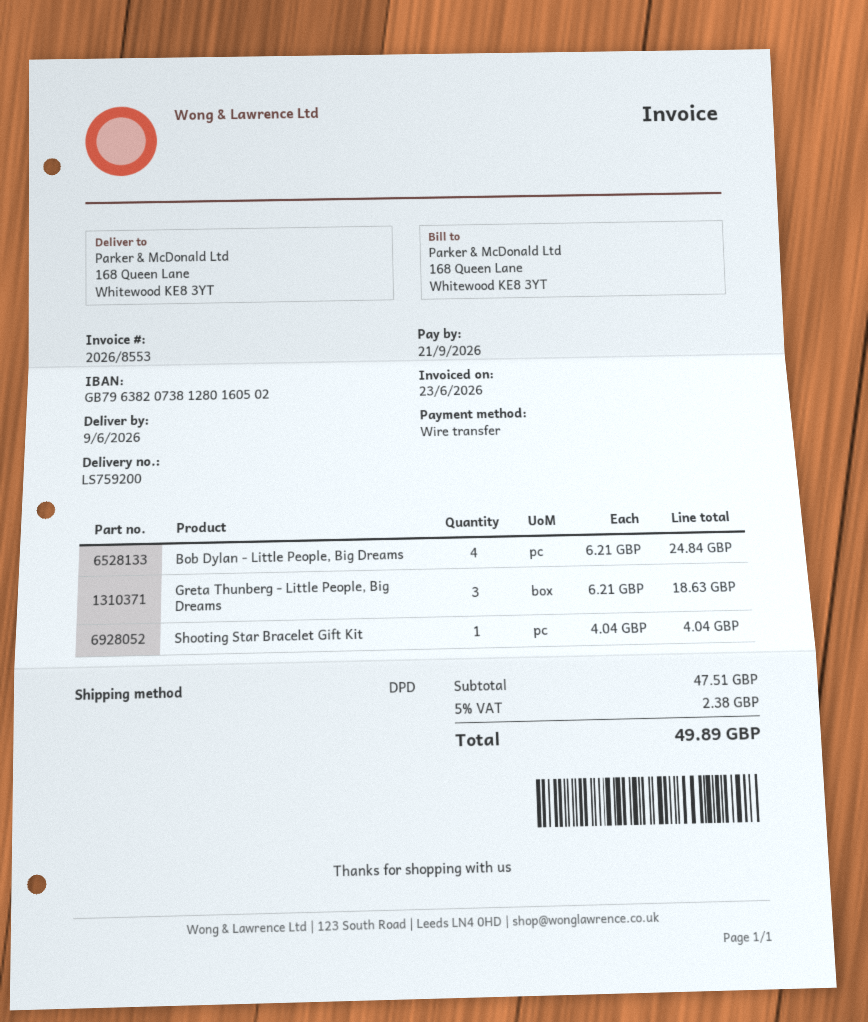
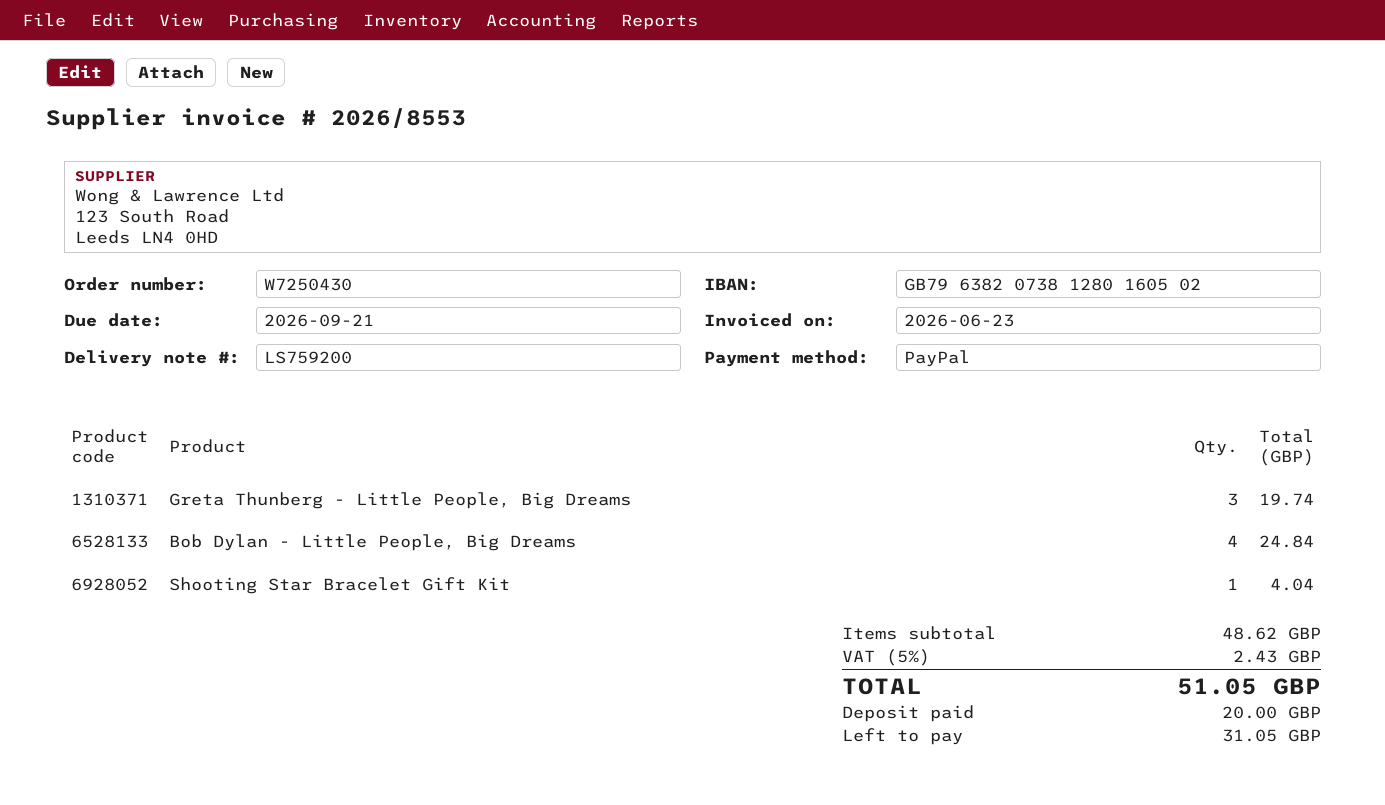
payment method: bank transfer -> PayPal
Greta Thunberg - Little People, Big Dreams: 3 for 18.63 -> 3 for 19.74
subtotal: 47.51 -> 48.62
tax: 5% = 2.38 -> 5% = 2.43
total: 49.89 -> 51.05

